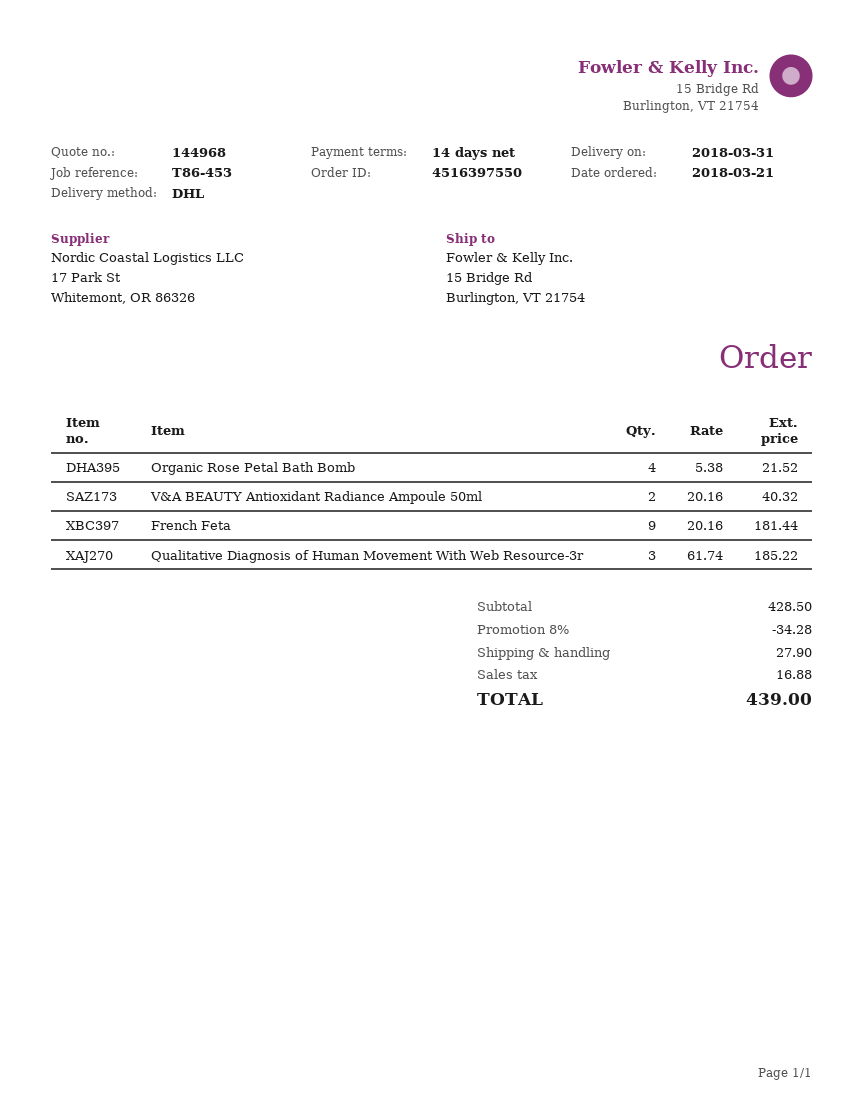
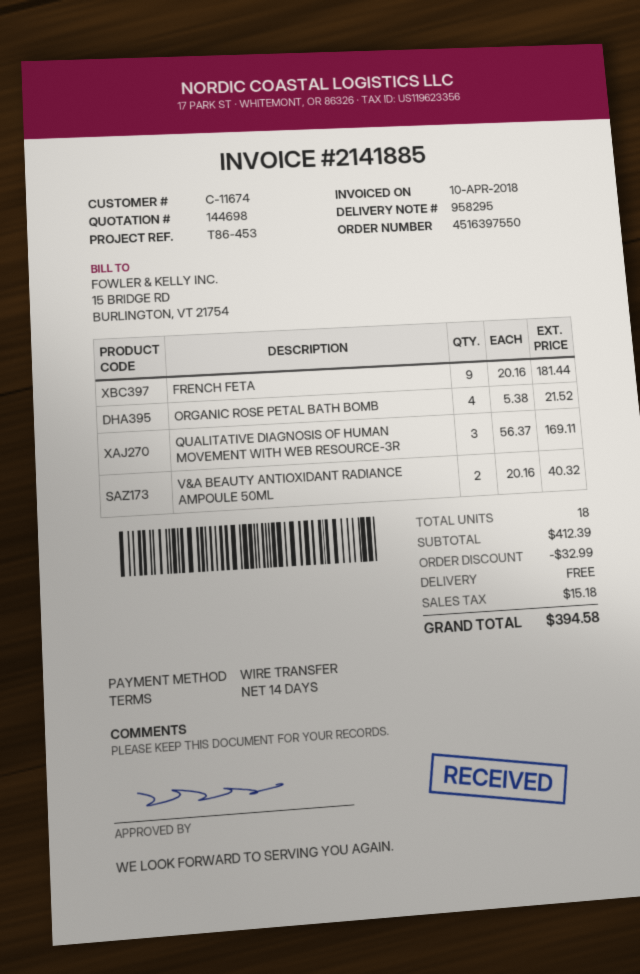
quote number: 144968 -> 144698
Qualitative Diagnosis of Human Movement With Web Resource-3r: 3 x 61.74 = 185.22 -> 3 x 56.37 = 169.11
subtotal: 428.50 -> 412.39
discount: 34.28 -> 32.99
shipping: 27.90 -> 0.00
tax: 16.88 -> 15.18
total: 439.00 -> 394.58

